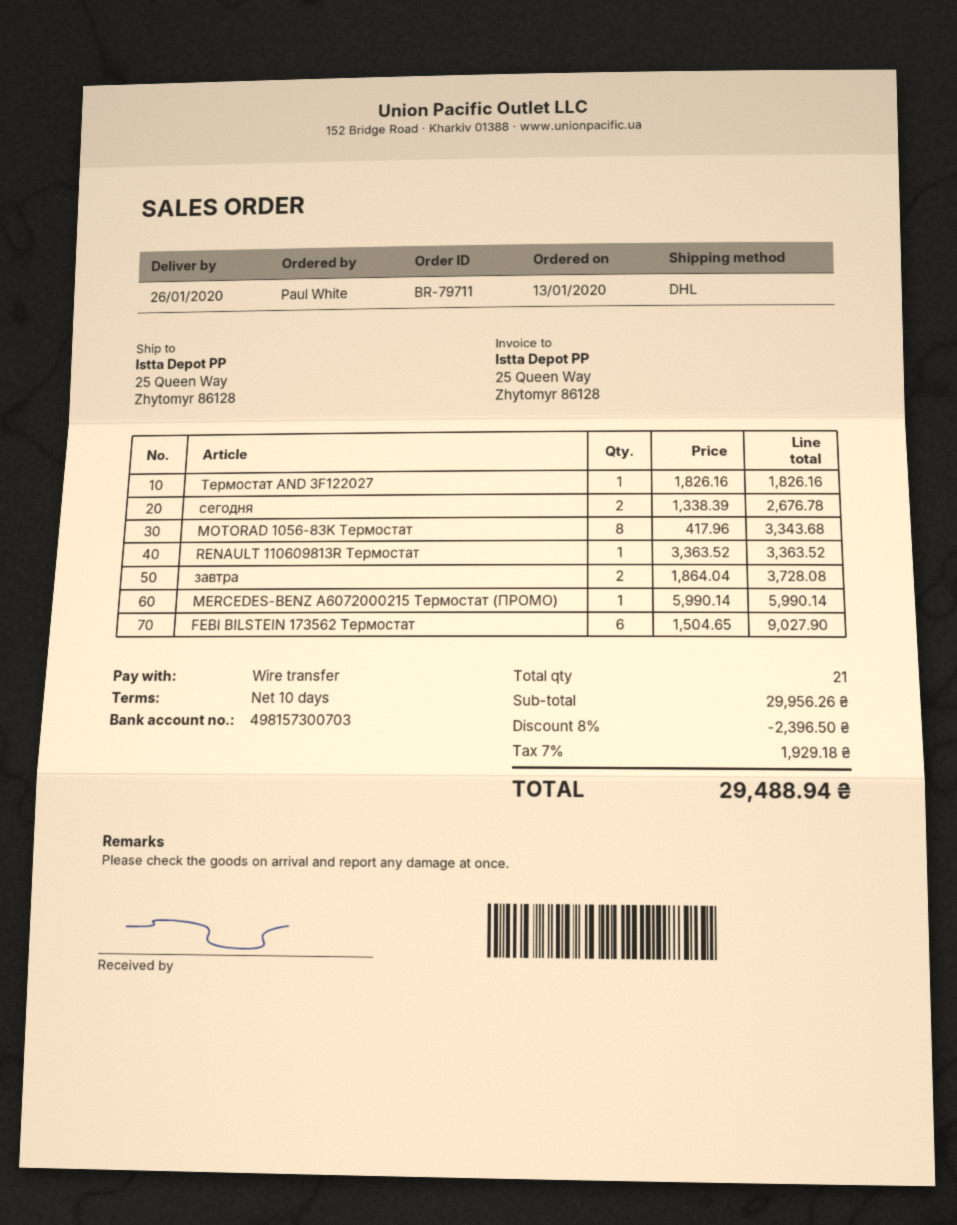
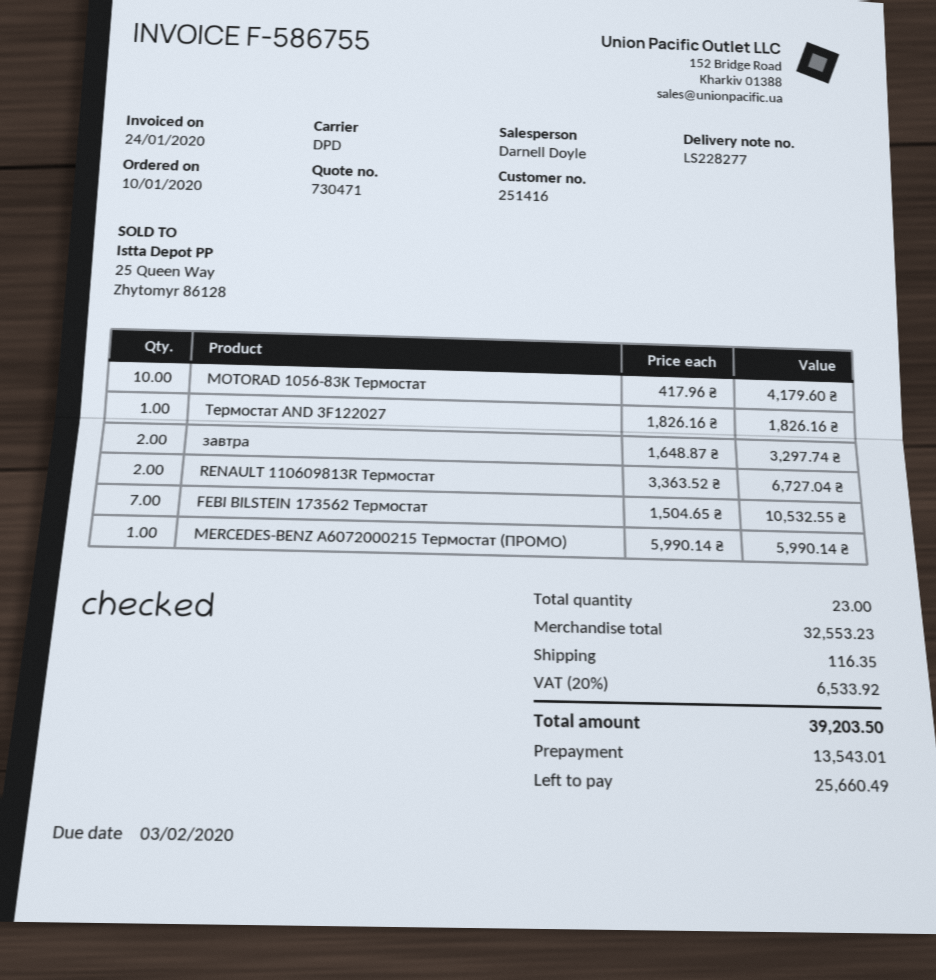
order date: 2020-01-13 -> 2020-01-10
shipping method: DHL -> DPD
сегодня: 2 x 1338.39 = 2676.78 -> none
MOTORAD 1056-83K Термостат: 8 x 417.96 = 3343.68 -> 10 x 417.96 = 4179.60
RENAULT 110609813R Термостат: 1 x 3363.52 = 3363.52 -> 2 x 3363.52 = 6727.04
завтра: 2 x 1864.04 = 3728.08 -> 2 x 1648.87 = 3297.74
FEBI BILSTEIN 173562 Термостат: 6 x 1504.65 = 9027.90 -> 7 x 1504.65 = 10532.55
total quantity: 21 -> 23
subtotal: 29956.26 -> 32553.23
discount: 8% = 2396.50 -> none
shipping: none -> 116.35
tax: 7% = 1929.18 -> 20% = 6533.92
total: 29488.94 -> 39203.50

